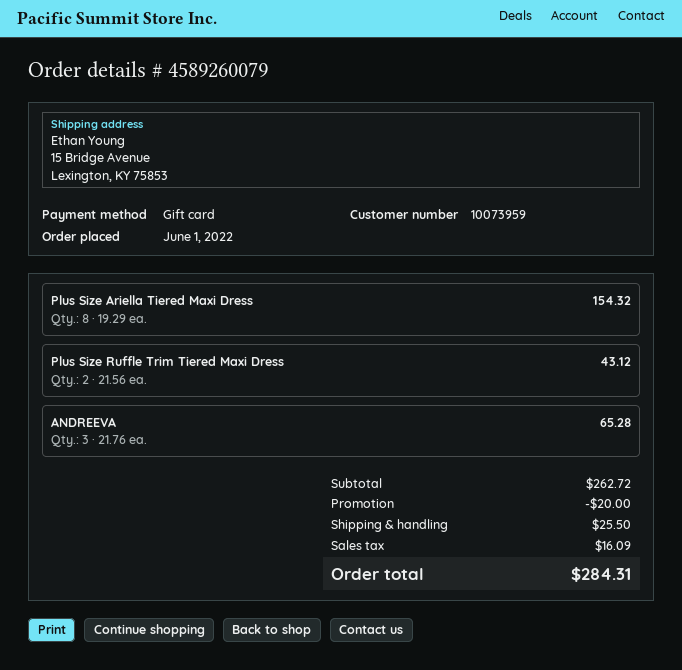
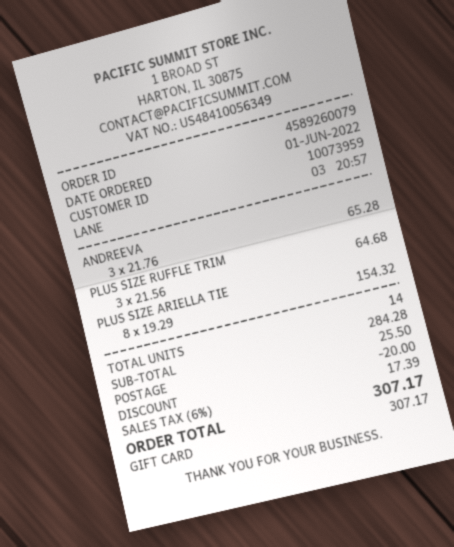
Plus Size Ruffle Trim Tiered Maxi Dress: 2 x 21.56 = 43.12 -> 3 x 21.56 = 64.68
subtotal: 262.72 -> 284.28
tax: 16.09 -> 17.39
total: 284.31 -> 307.17

